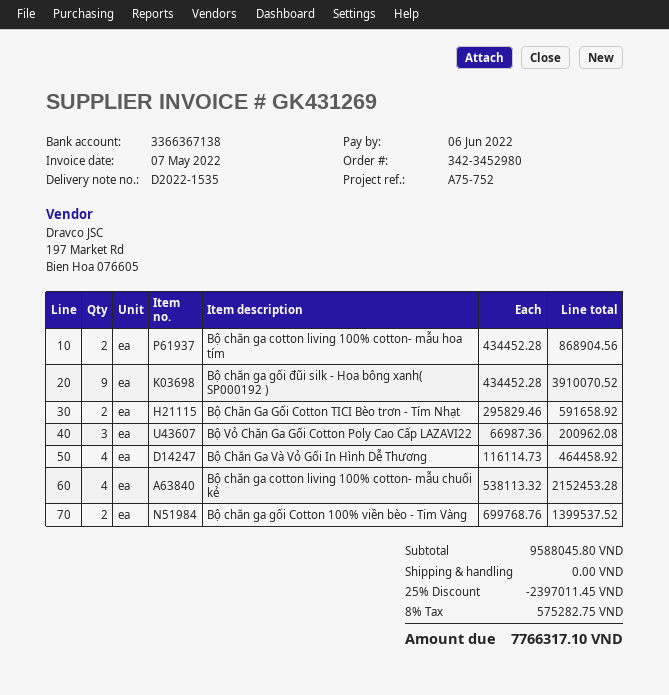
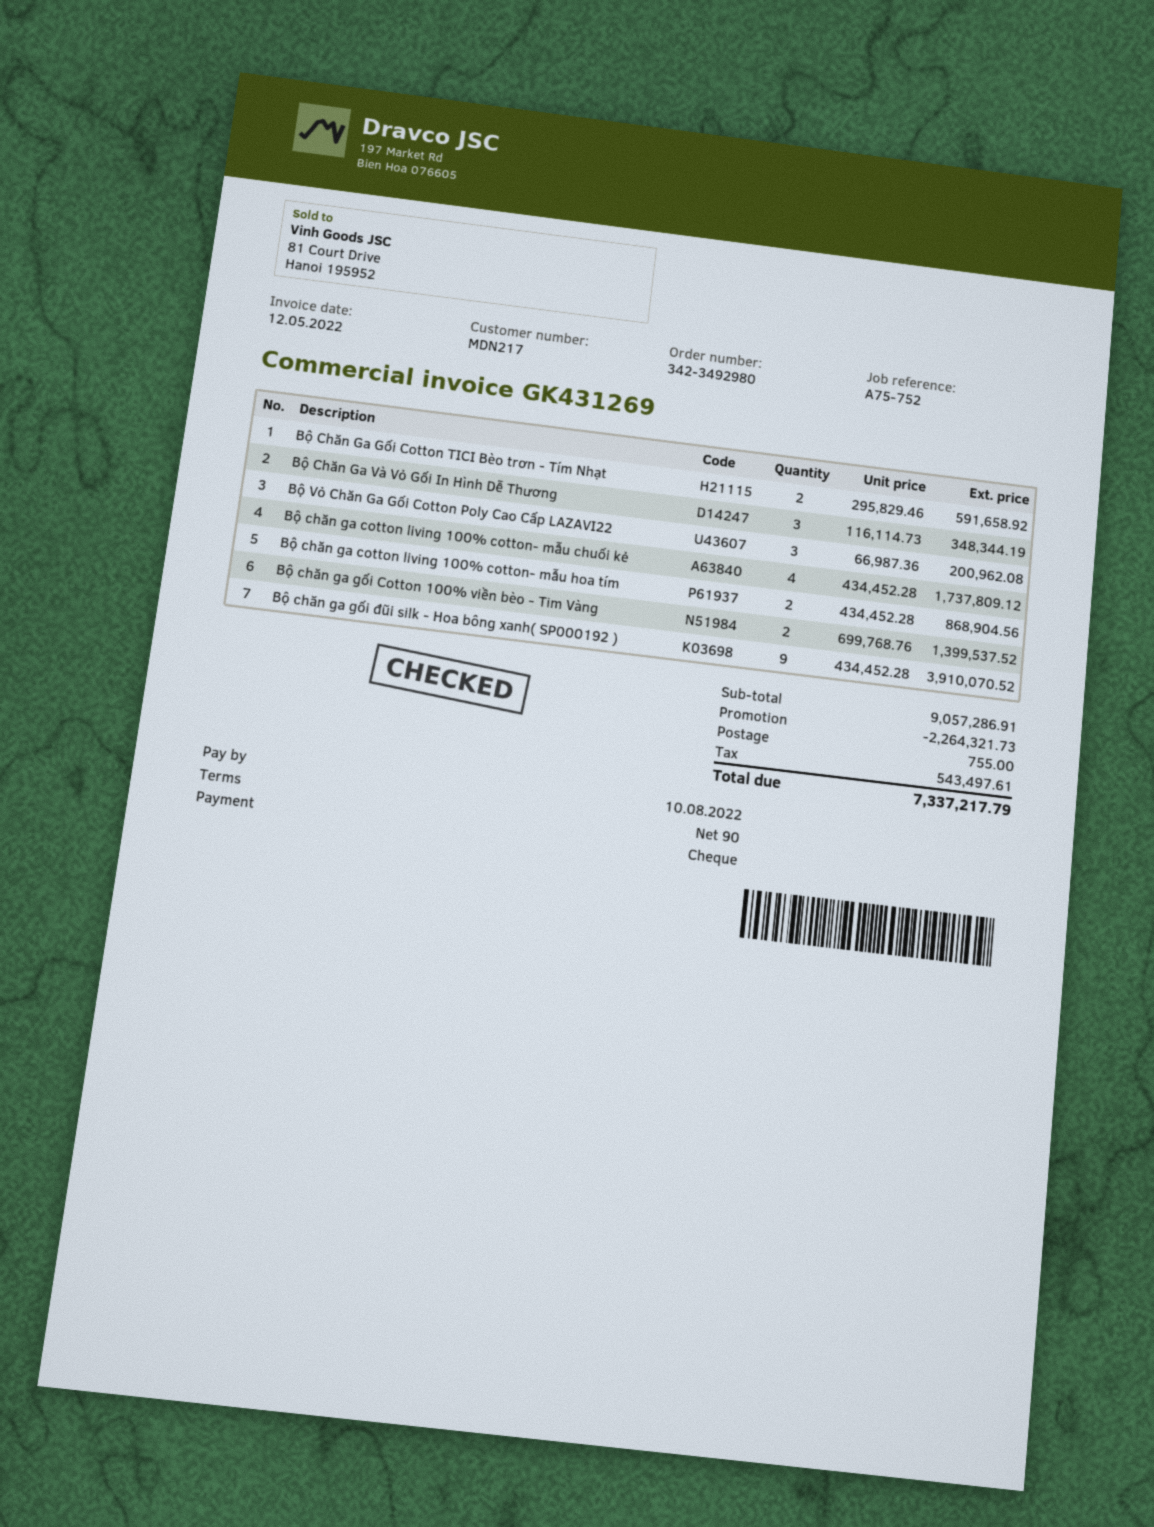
order number: 342-3452980 -> 342-3492980
invoice date: 2022-05-07 -> 2022-05-12
due date: 2022-06-06 -> 2022-08-10
Bộ Chăn Ga Và Vỏ Gối In Hình Dễ Thương: 4 x 116114.73 = 464458.92 -> 3 x 116114.73 = 348344.19
Bộ chăn ga cotton living 100% cotton- mẫu chuối kẻ: 4 x 538113.32 = 2152453.28 -> 4 x 434452.28 = 1737809.12
subtotal: 9588045.80 -> 9057286.91
discount: 2397011.45 -> 2264321.73
shipping: 0.00 -> 755.00
tax: 575282.75 -> 543497.61
total: 7766317.10 -> 7337217.79

